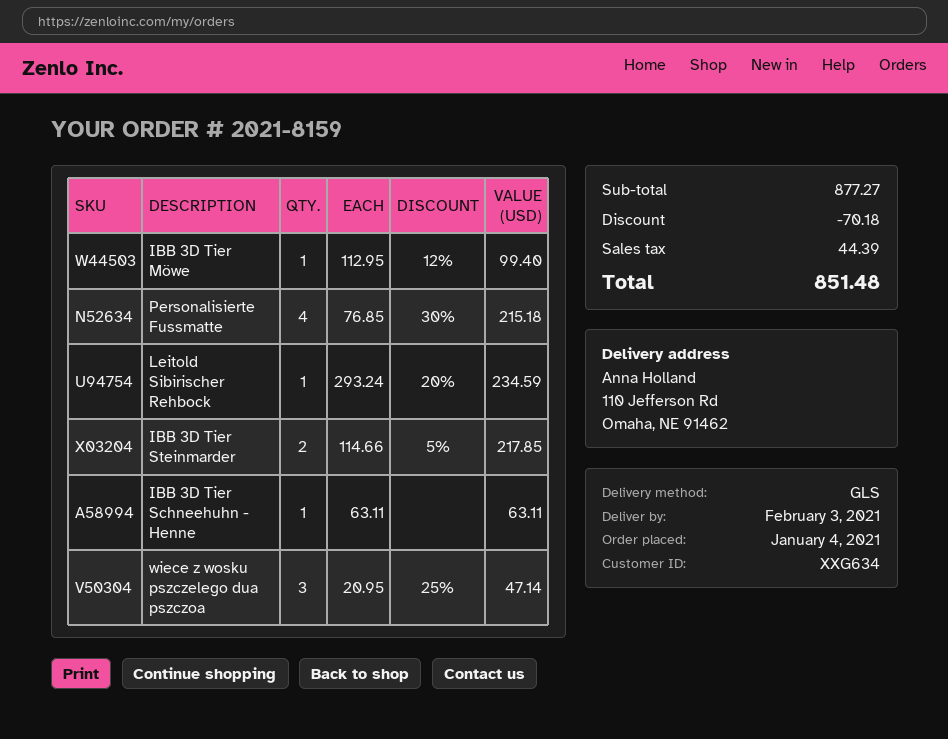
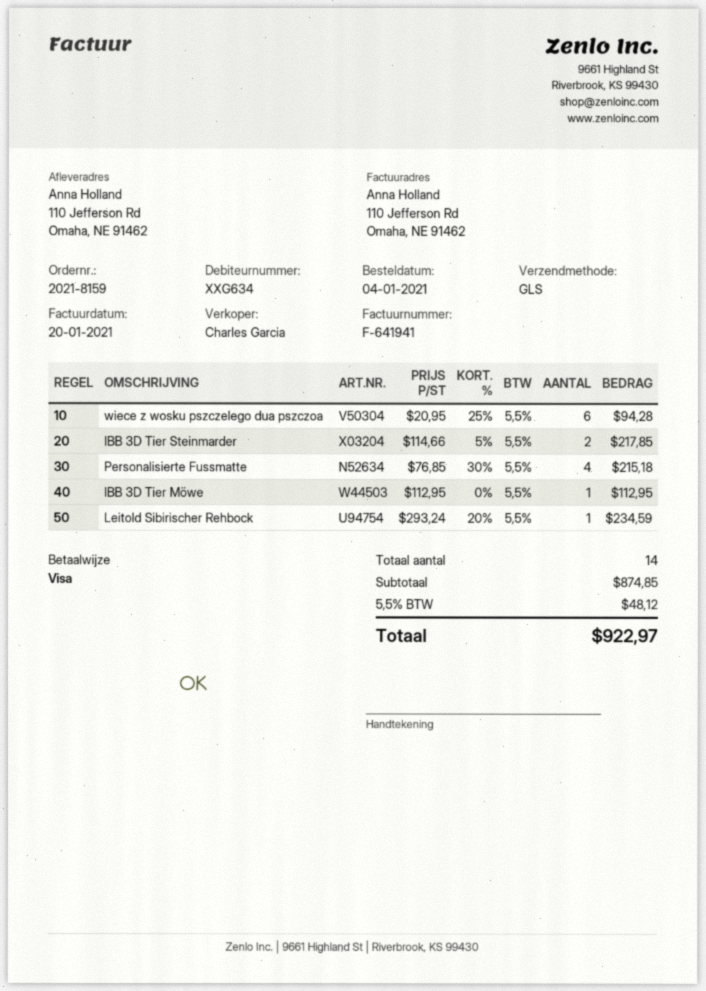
IBB 3D Tier Möwe: 1 x 112.95 - 12% = 99.40 -> 1 x 112.95 = 112.95
IBB 3D Tier Schneehuhn - Henne: 1 x 63.11 = 63.11 -> none
wiece z wosku pszczelego dua pszczoa: 3 x 20.95 - 25% = 47.14 -> 6 x 20.95 - 25% = 94.28
subtotal: 877.27 -> 874.85
discount: 70.18 -> none
tax: 44.39 -> 48.12
total: 851.48 -> 922.97

